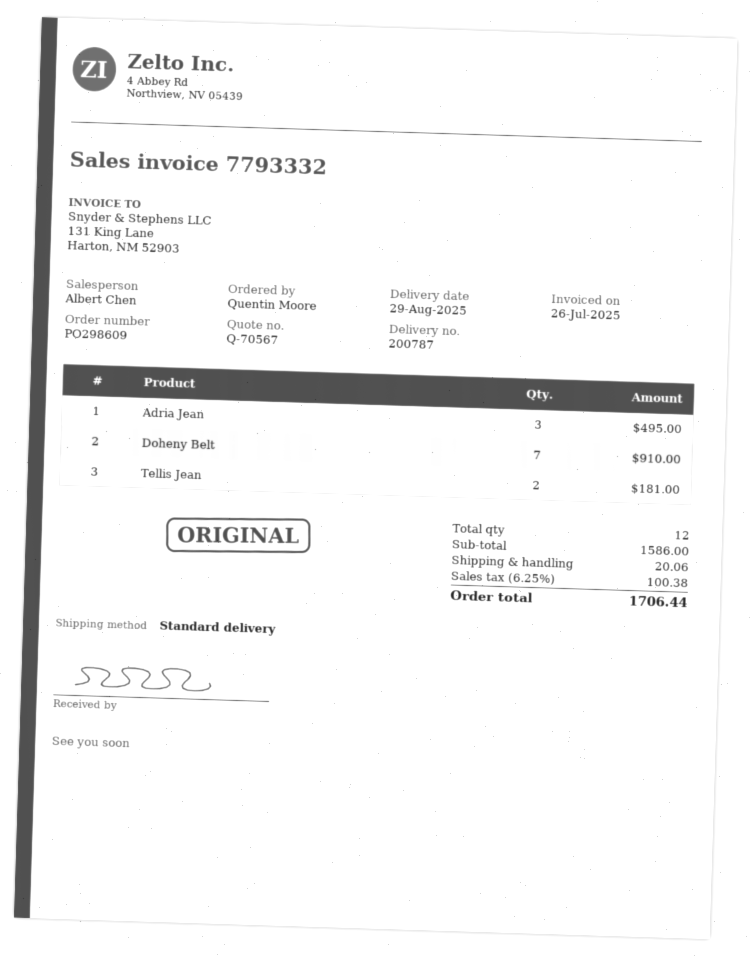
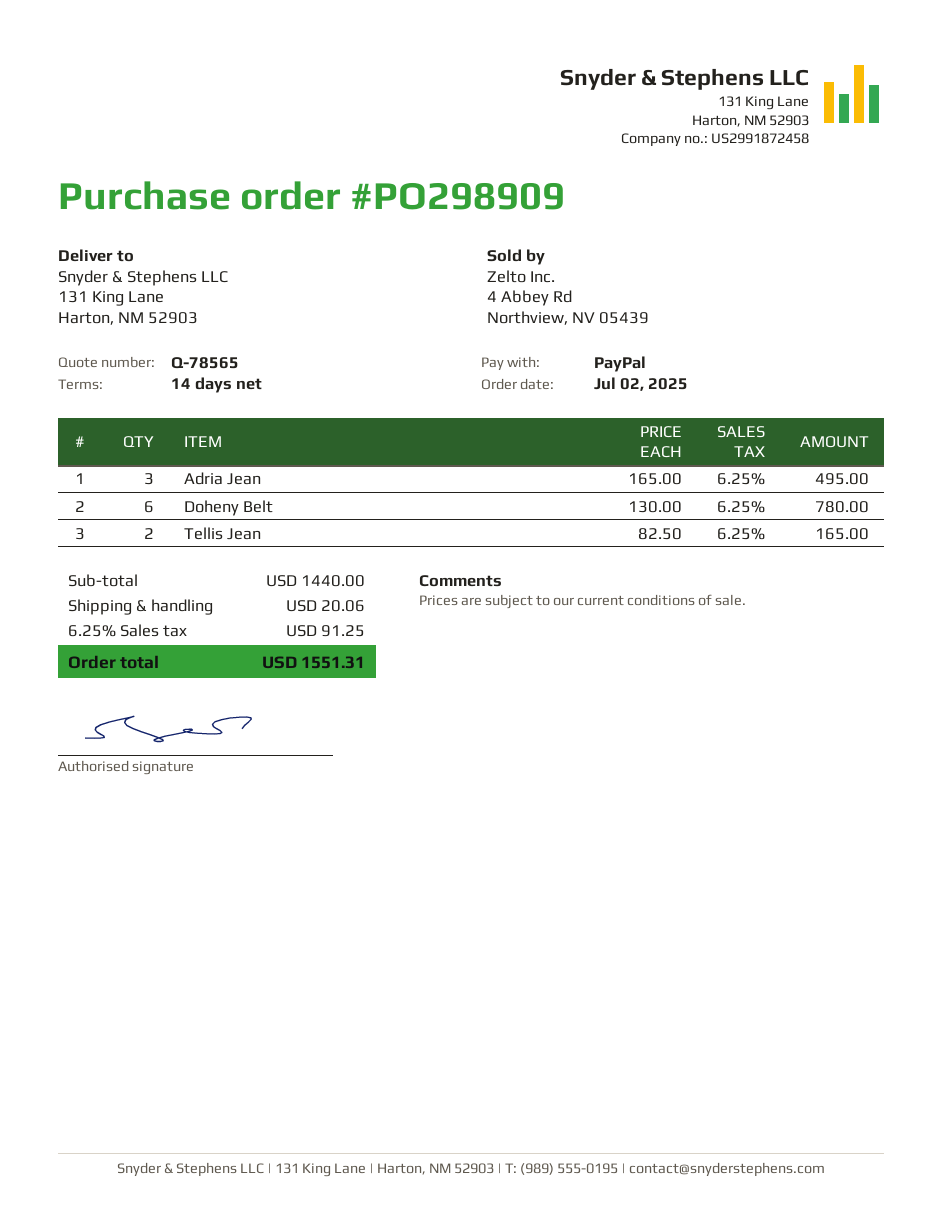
quote number: Q-70567 -> Q-78565
order number: PO298609 -> PO298909
Doheny Belt: 7 for 910.00 -> 6 for 780.00
Tellis Jean: 2 for 181.00 -> 2 for 165.00
subtotal: 1586.00 -> 1440.00
tax: 6.25% = 100.38 -> 6.25% = 91.25
total: 1706.44 -> 1551.31

